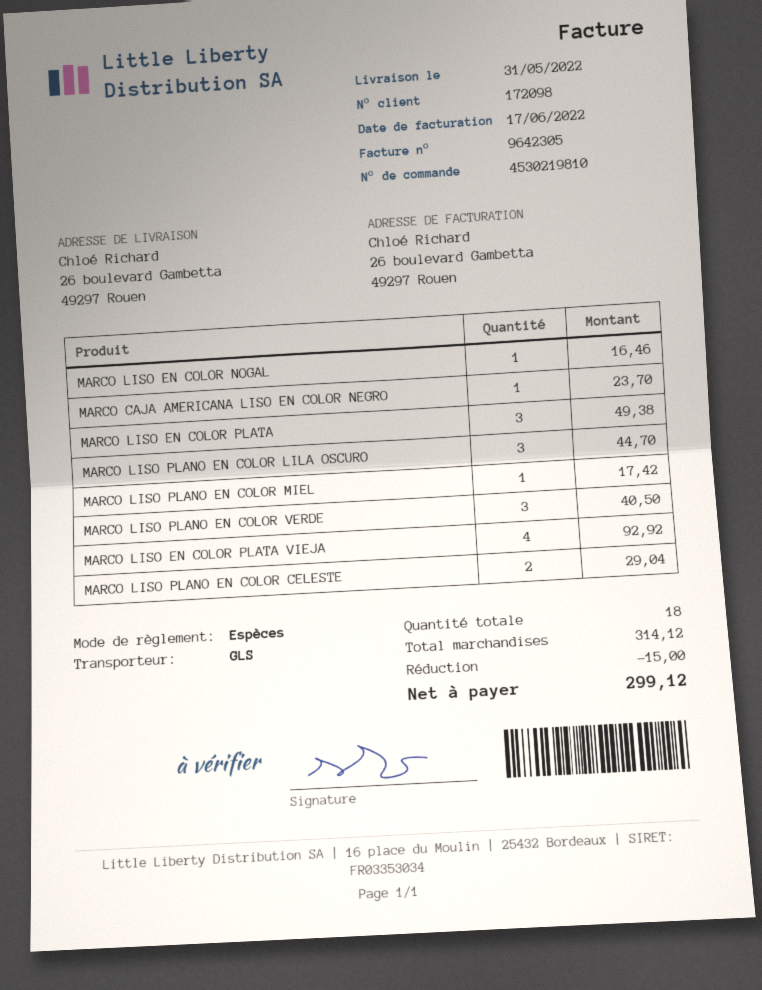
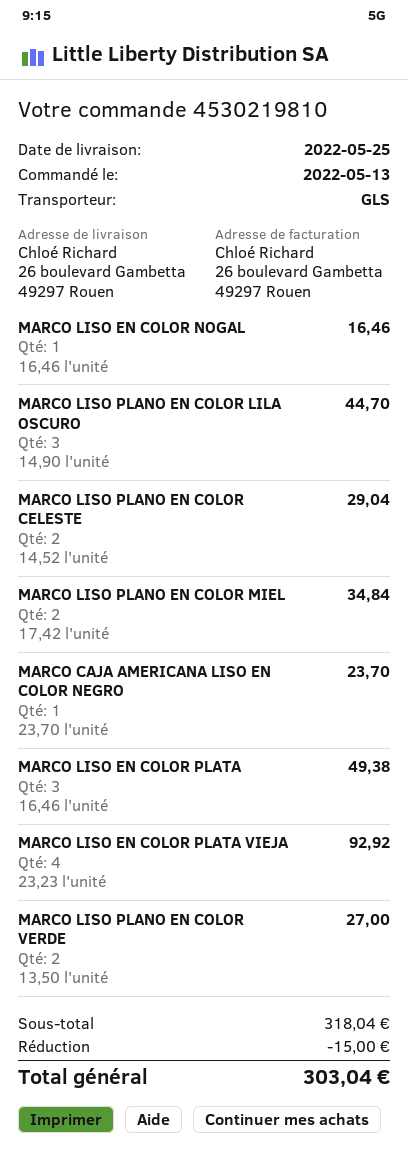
delivery date: 2022-05-31 -> 2022-05-25
MARCO LISO PLANO EN COLOR MIEL: 1 for 17.42 -> 2 for 34.84
MARCO LISO PLANO EN COLOR VERDE: 3 for 40.50 -> 2 for 27.00
subtotal: 314.12 -> 318.04
total: 299.12 -> 303.04

